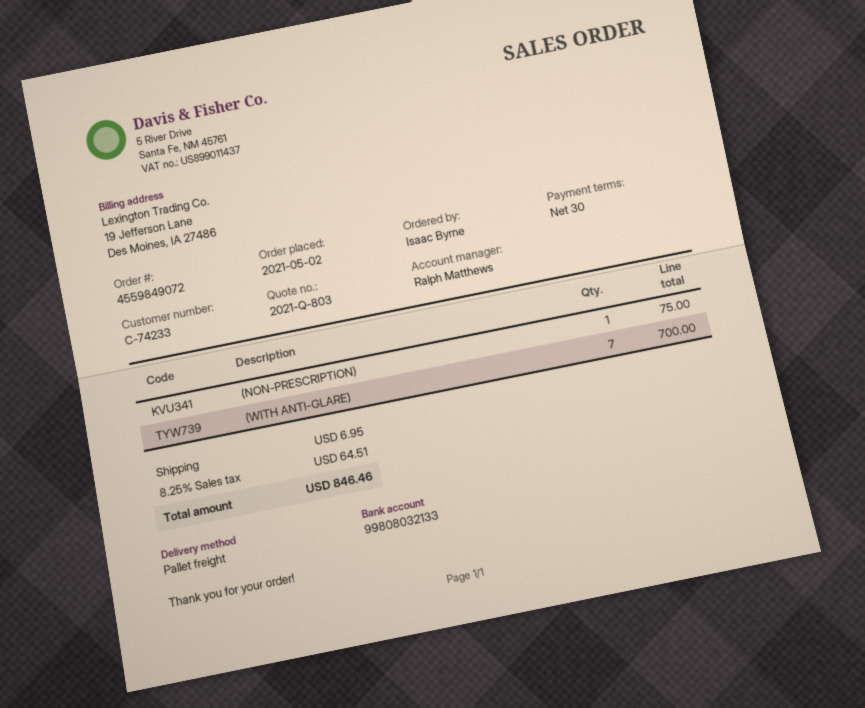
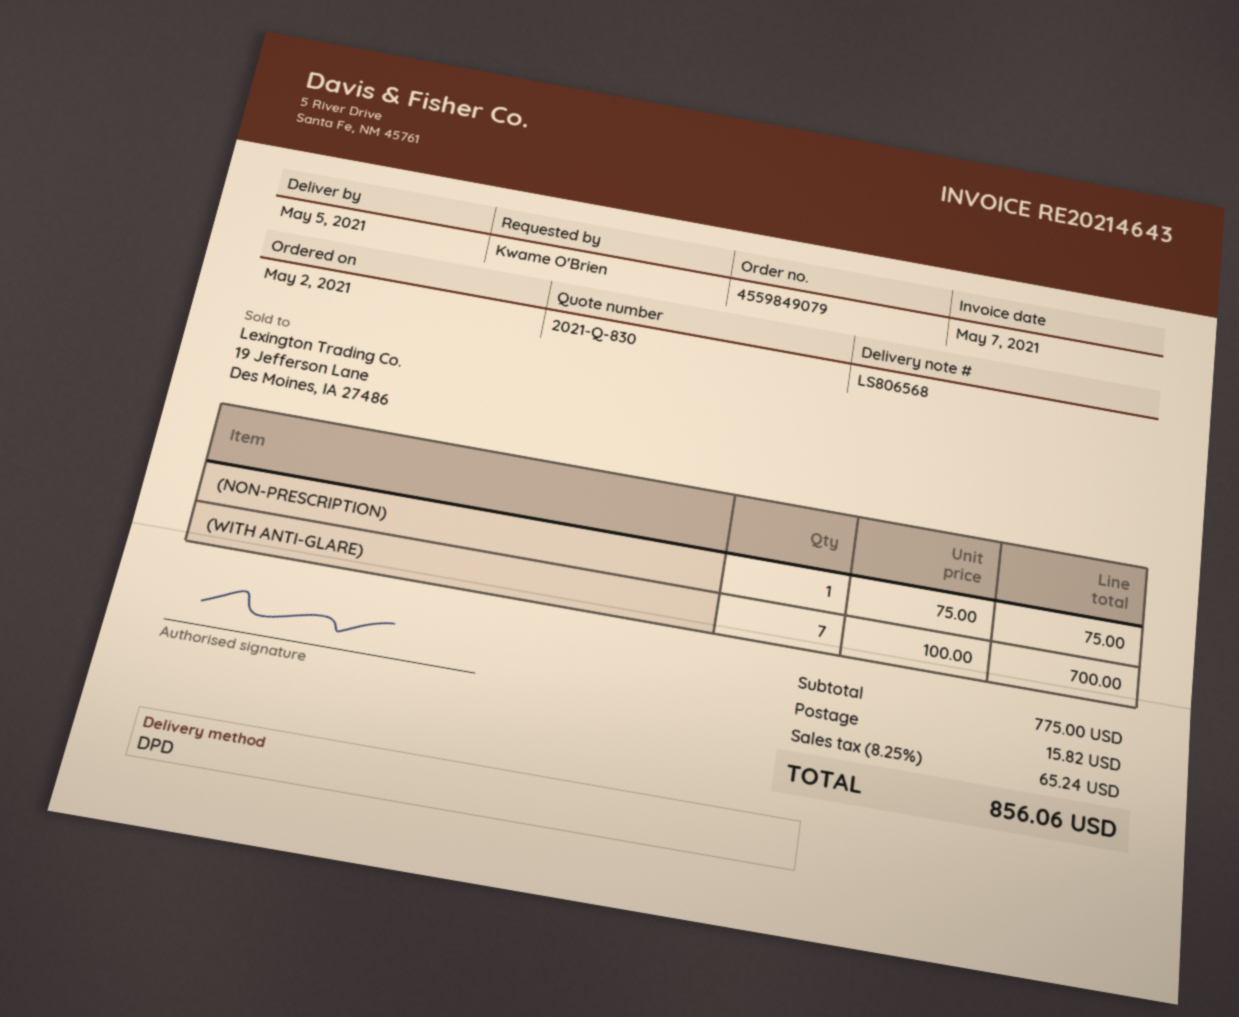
quote number: 2021-Q-803 -> 2021-Q-830
order number: 4559849072 -> 4559849079
ordered by: Isaac Byrne -> Kwame O'Brien
shipping method: pallet freight -> DPD
shipping: 6.95 -> 15.82
tax: 8.25% = 64.51 -> 8.25% = 65.24
total: 846.46 -> 856.06

